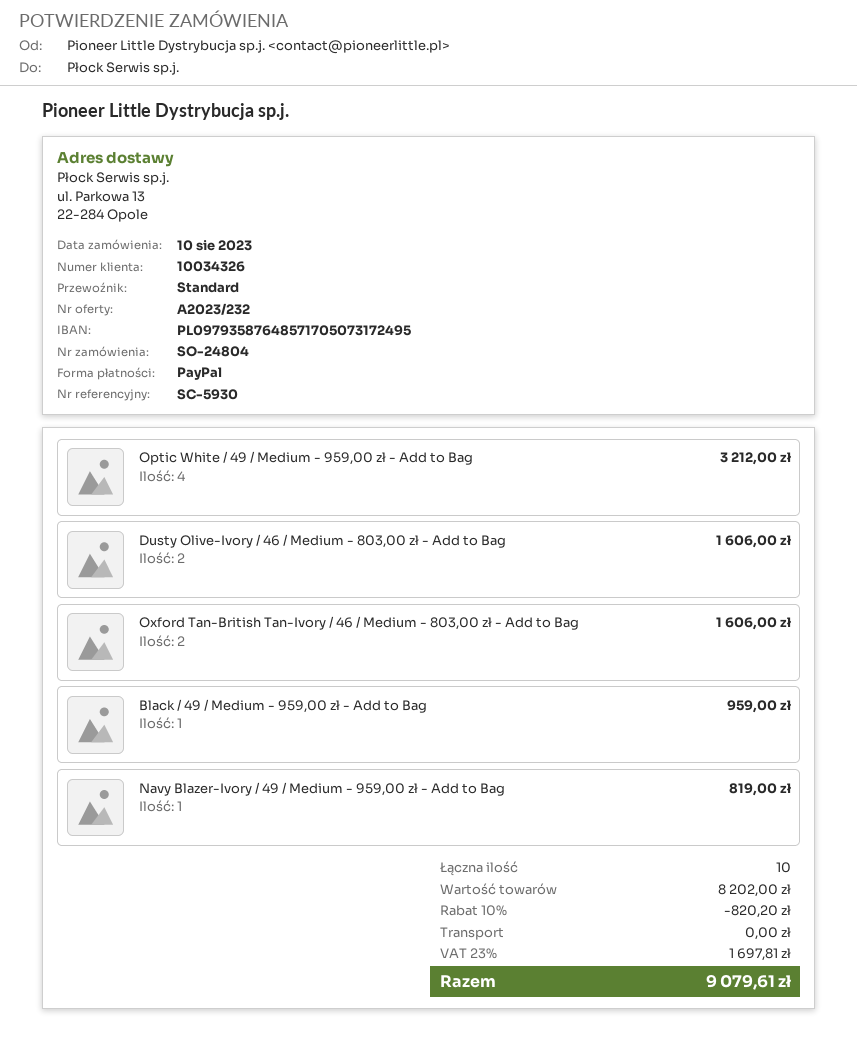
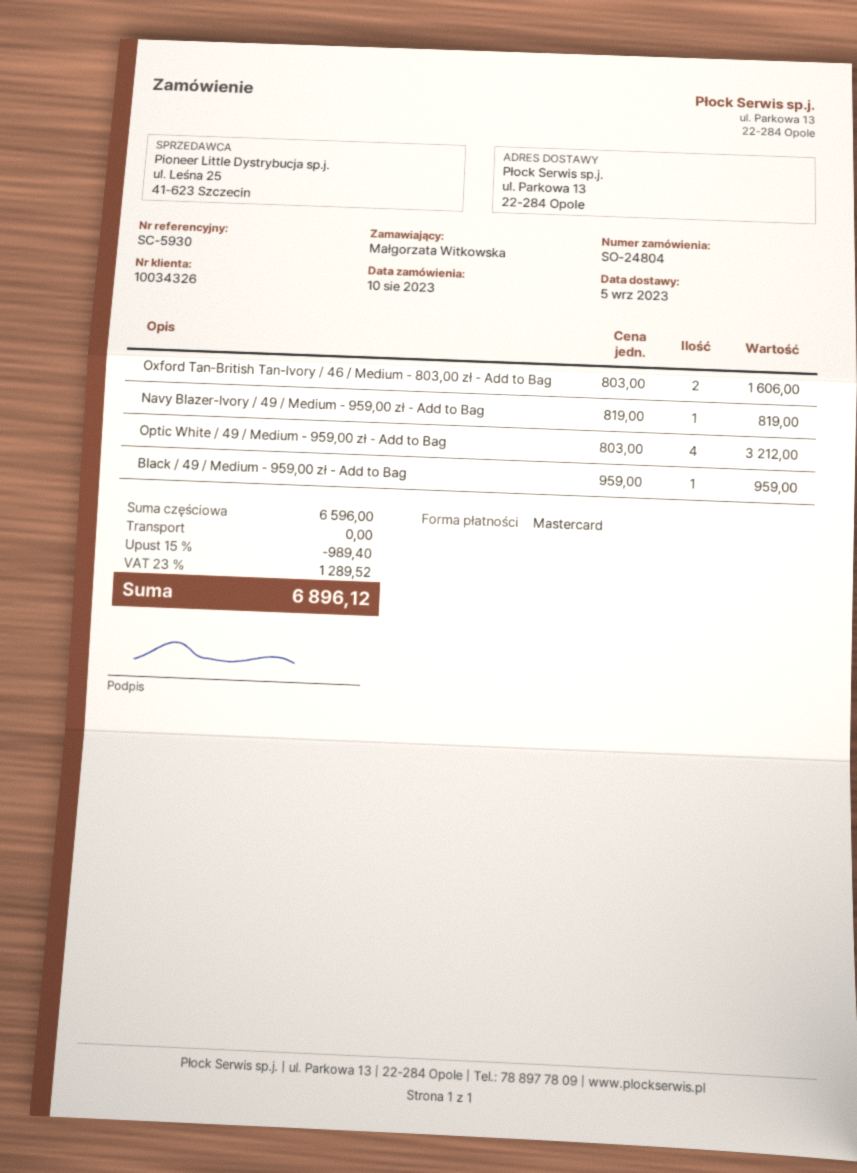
payment method: PayPal -> Mastercard
Dusty Olive-Ivory / 46 / Medium - 803,00 zł - Add to Bag: 2 for 1606.00 -> none
subtotal: 8202.00 -> 6596.00
discount: 10% = 820.20 -> 15% = 989.40
tax: 23% = 1697.81 -> 23% = 1289.52
total: 9079.61 -> 6896.12

